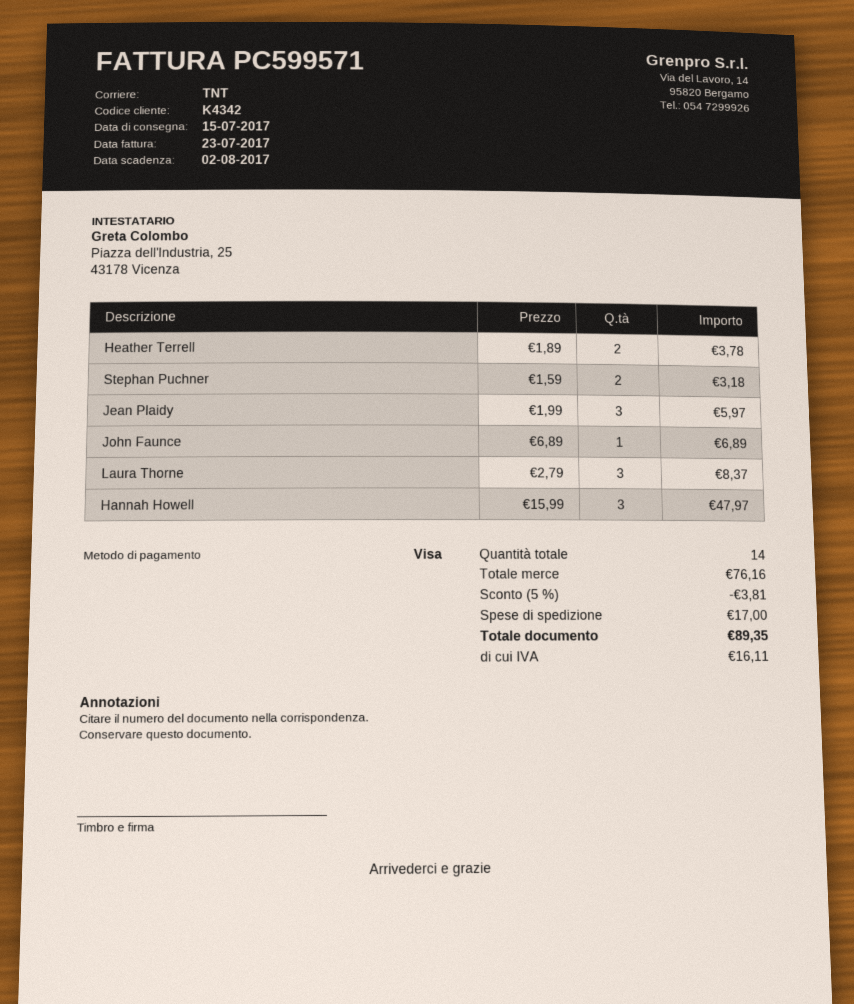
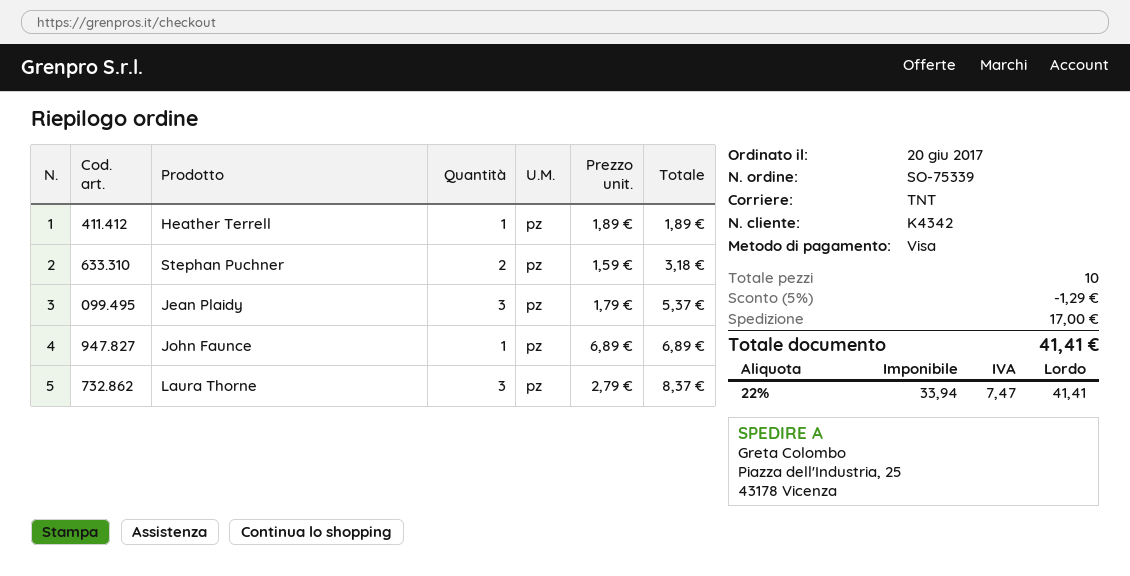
Heather Terrell: 2 x 1.89 = 3.78 -> 1 x 1.89 = 1.89
Jean Plaidy: 3 x 1.99 = 5.97 -> 3 x 1.79 = 5.37
Hannah Howell: 3 x 15.99 = 47.97 -> none
total quantity: 14 -> 10
discount: 5% = 3.81 -> 5% = 1.29
tax: 16.11 -> 7.47
total: 89.35 -> 41.41

